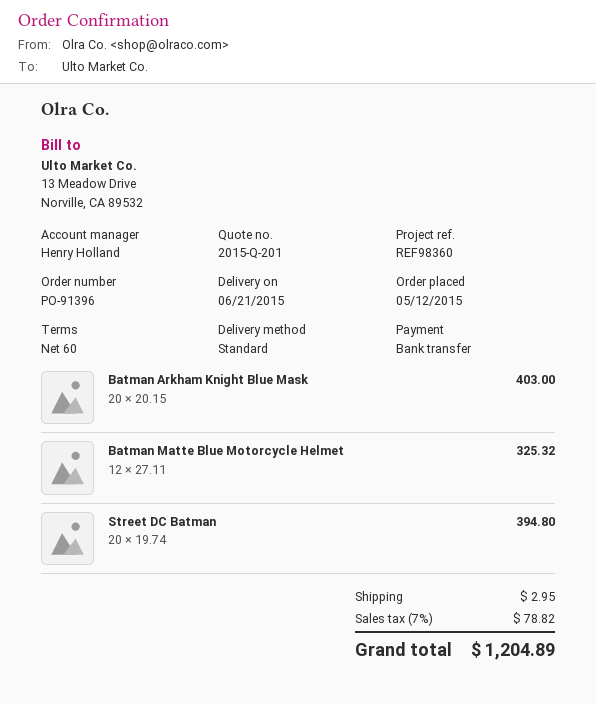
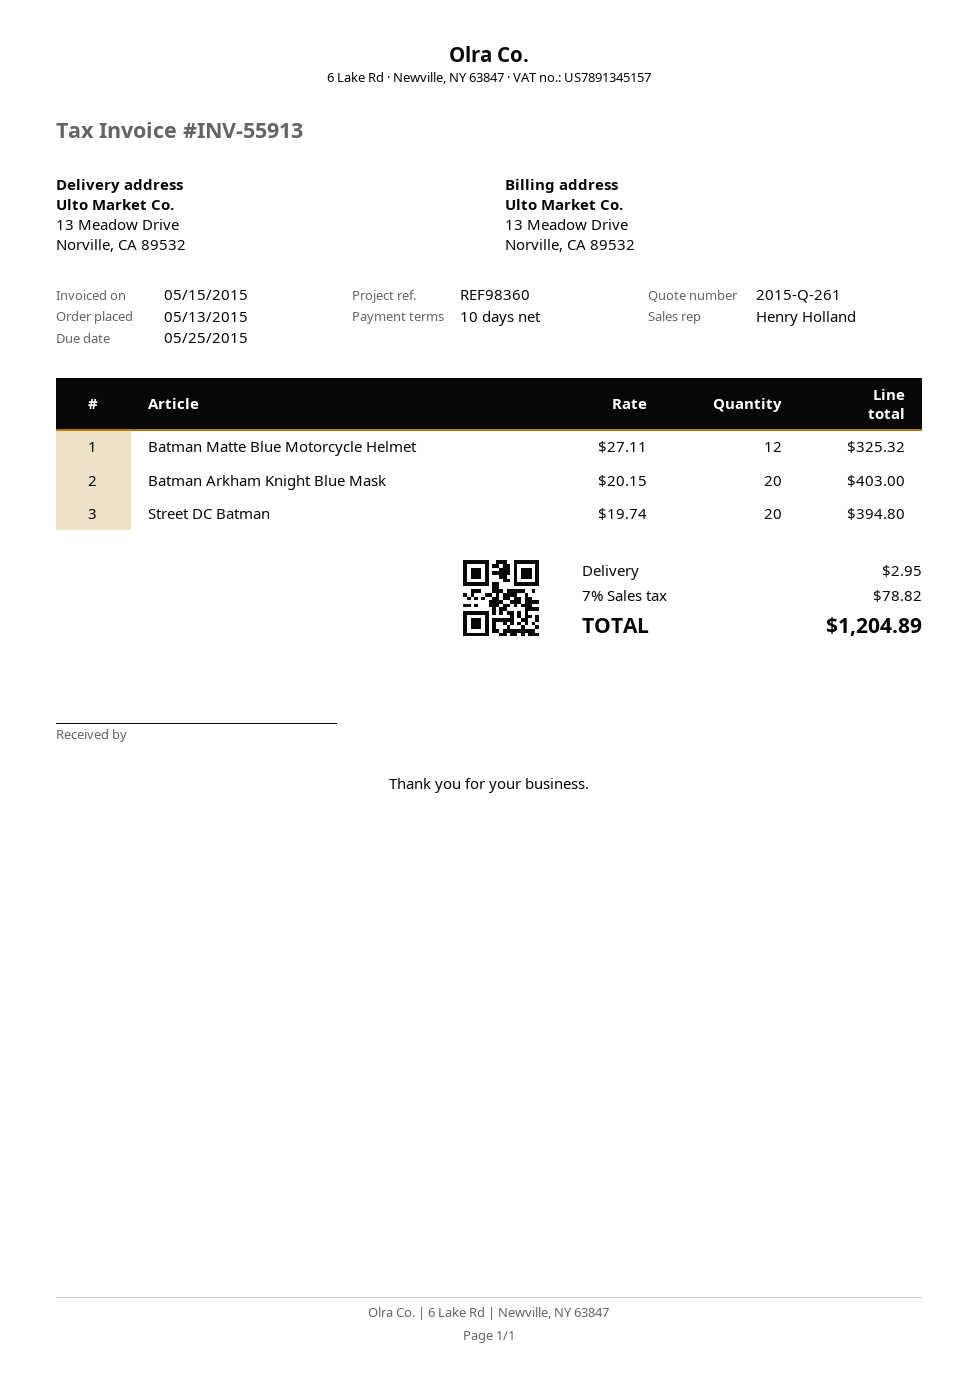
quote number: 2015-Q-201 -> 2015-Q-261
order date: 2015-05-12 -> 2015-05-13
payment terms: 60 days -> 10 days

